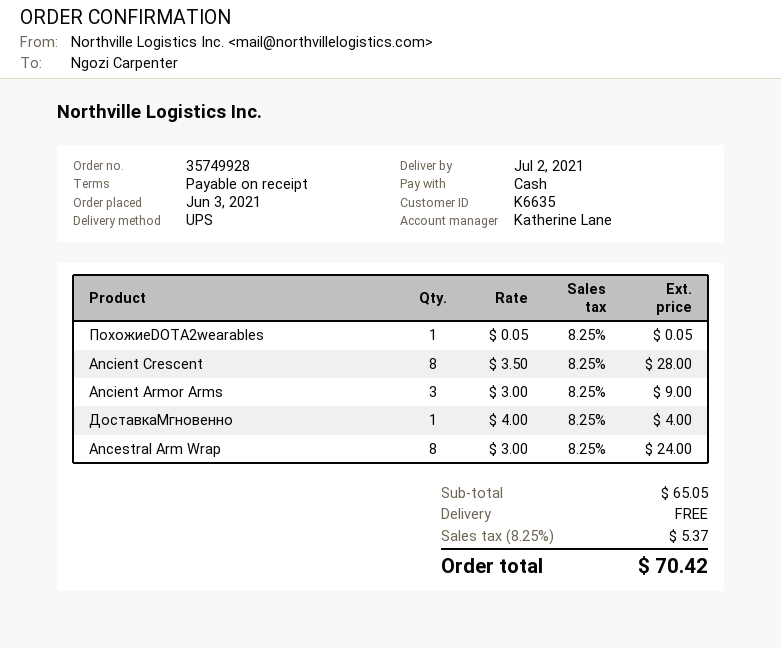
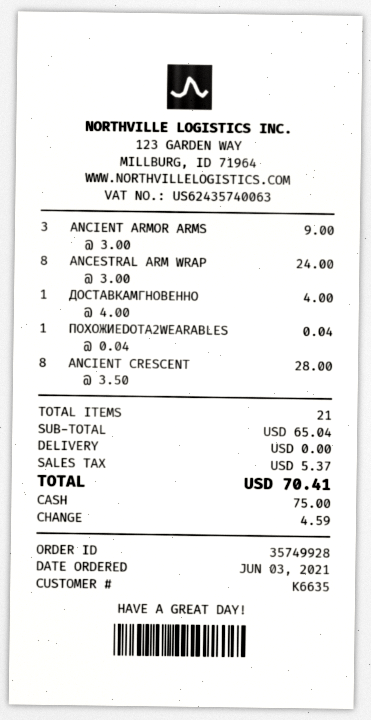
ПохожиеDOTA2wearables: 1 x 0.05 = 0.05 -> 1 x 0.04 = 0.04
subtotal: 65.05 -> 65.04
total: 70.42 -> 70.41

